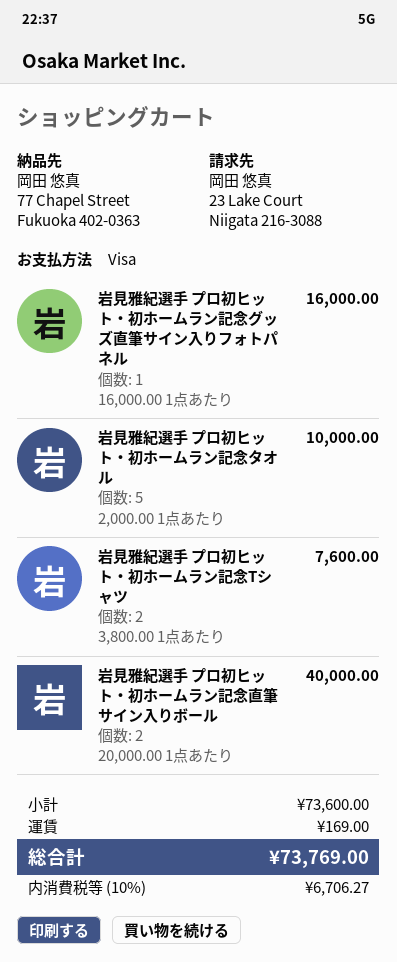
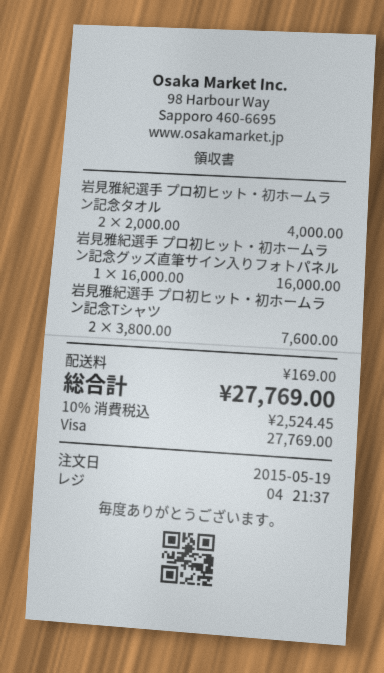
岩見雅紀選手 プロ初ヒット・初ホームラン記念タオル: 5 x 2000.00 = 10000.00 -> 2 x 2000.00 = 4000.00
岩見雅紀選手 プロ初ヒット・初ホームラン記念直筆サイン入りボール: 2 x 20000.00 = 40000.00 -> none
tax: 10% = 6706.27 -> 10% = 2524.45
total: 73769.00 -> 27769.00

